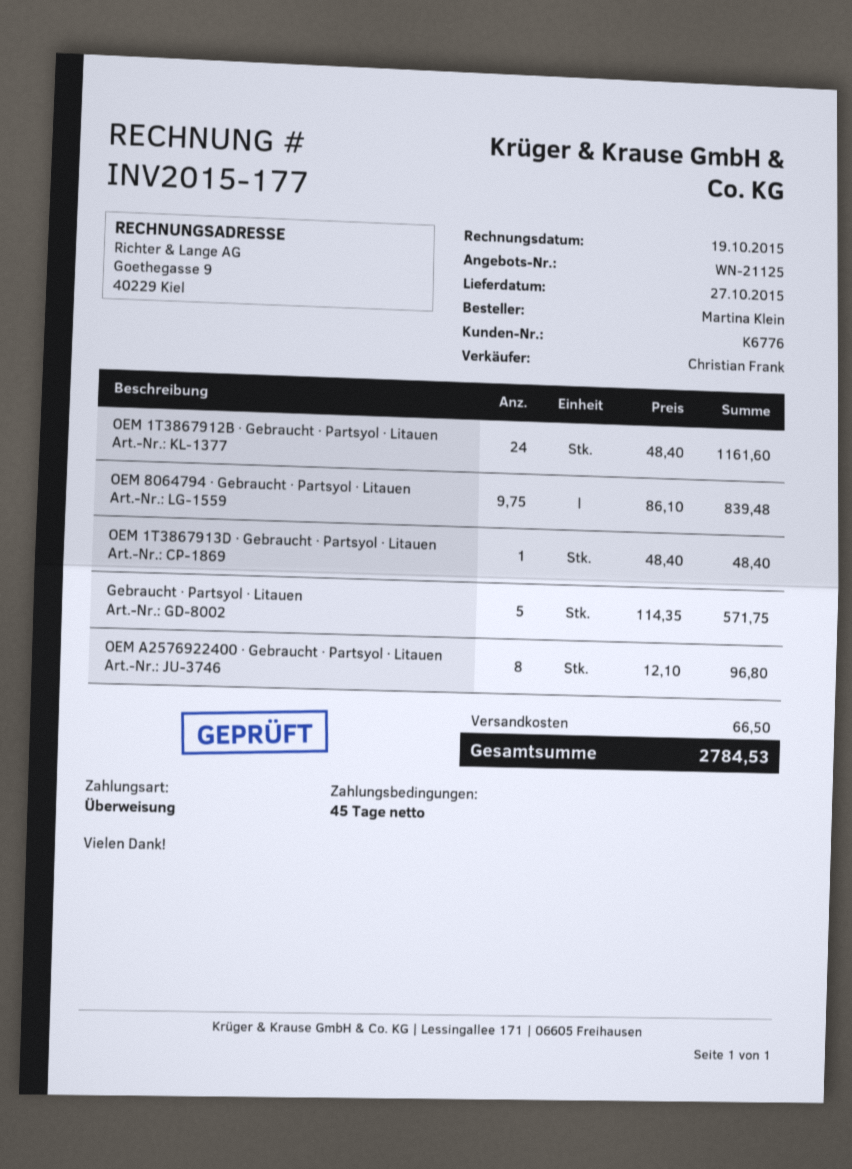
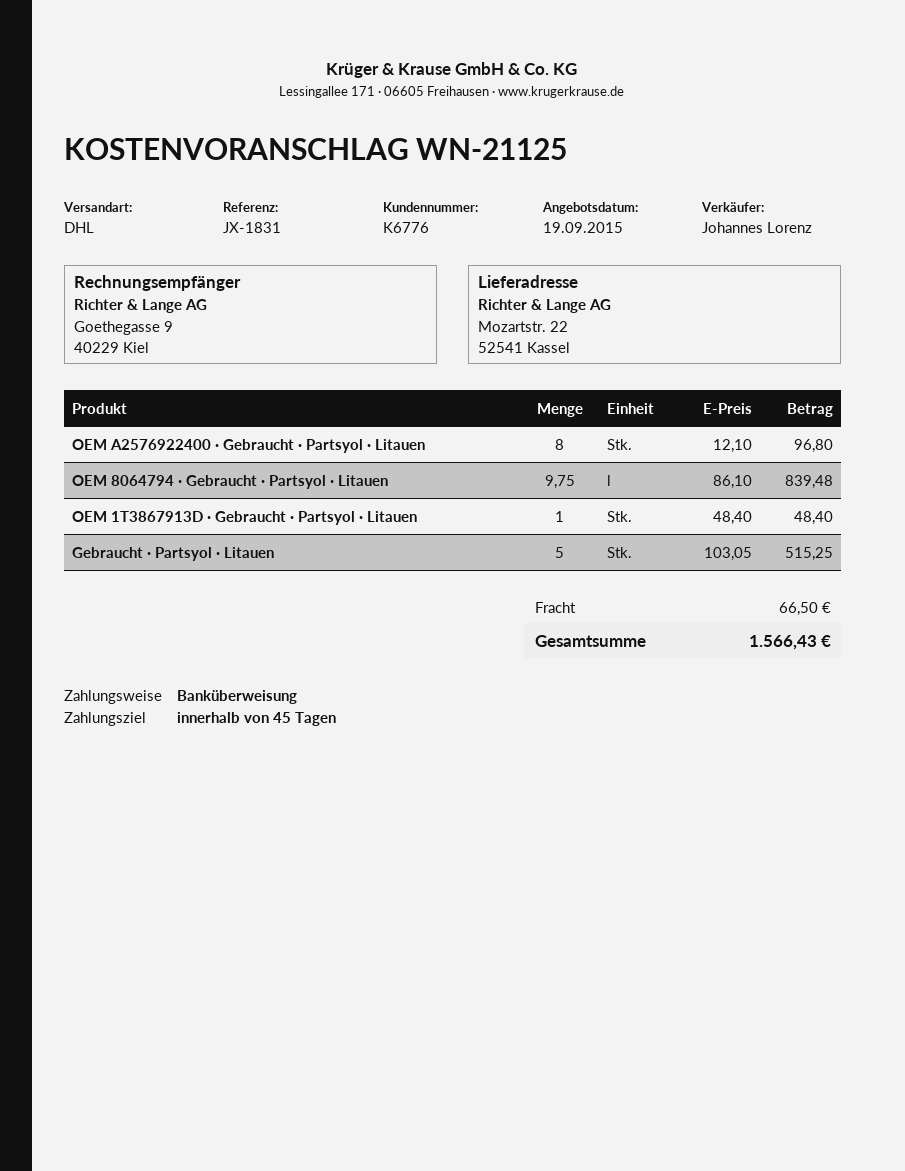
sales rep: Christian Frank -> Johannes Lorenz
OEM 1T3867912B · Gebraucht · Partsyol · Litauen: 24 x 48.40 = 1161.60 -> none
Gebraucht · Partsyol · Litauen: 5 x 114.35 = 571.75 -> 5 x 103.05 = 515.25
total: 2784.53 -> 1566.43

